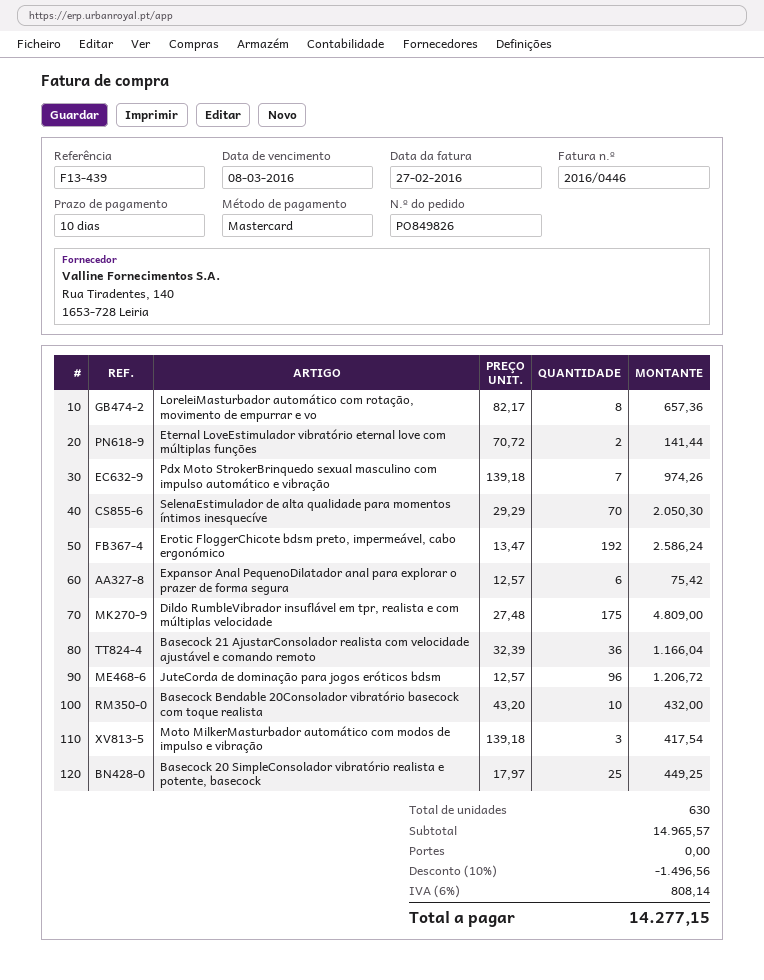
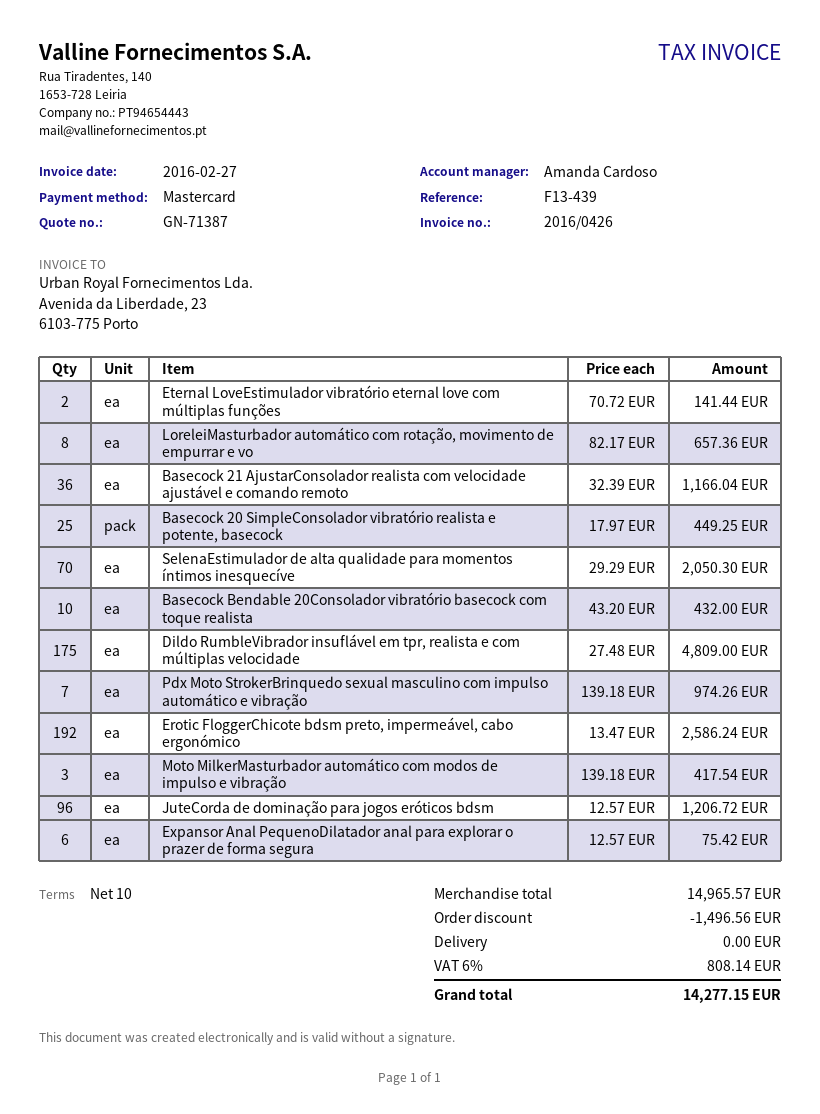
invoice number: 2016/0446 -> 2016/0426

